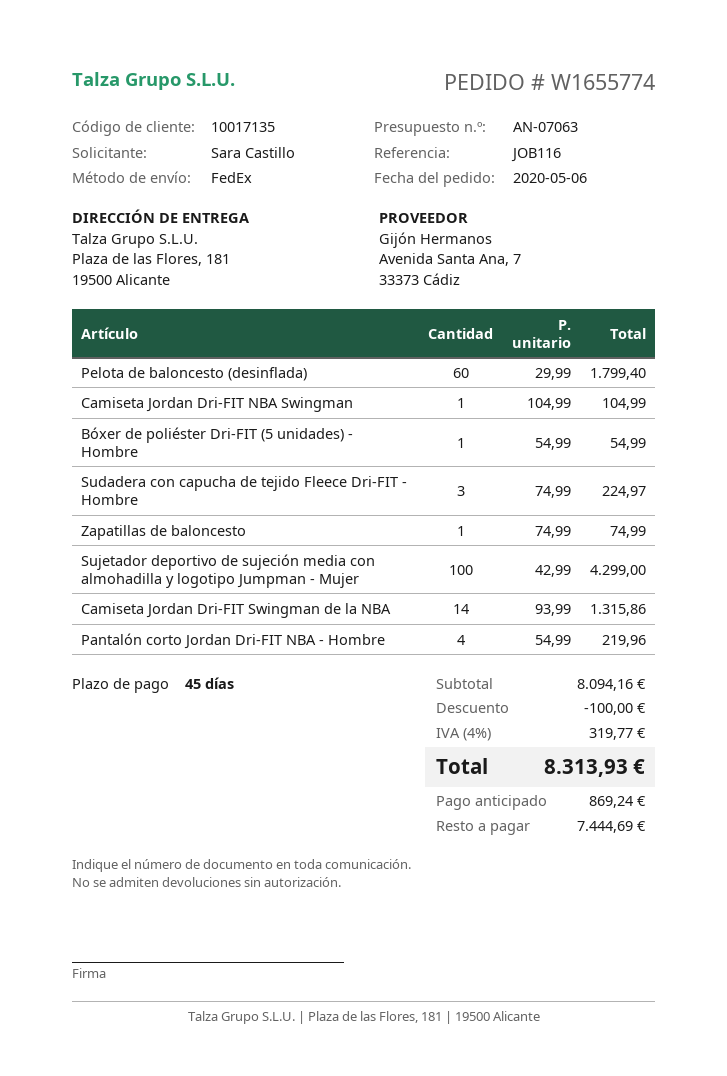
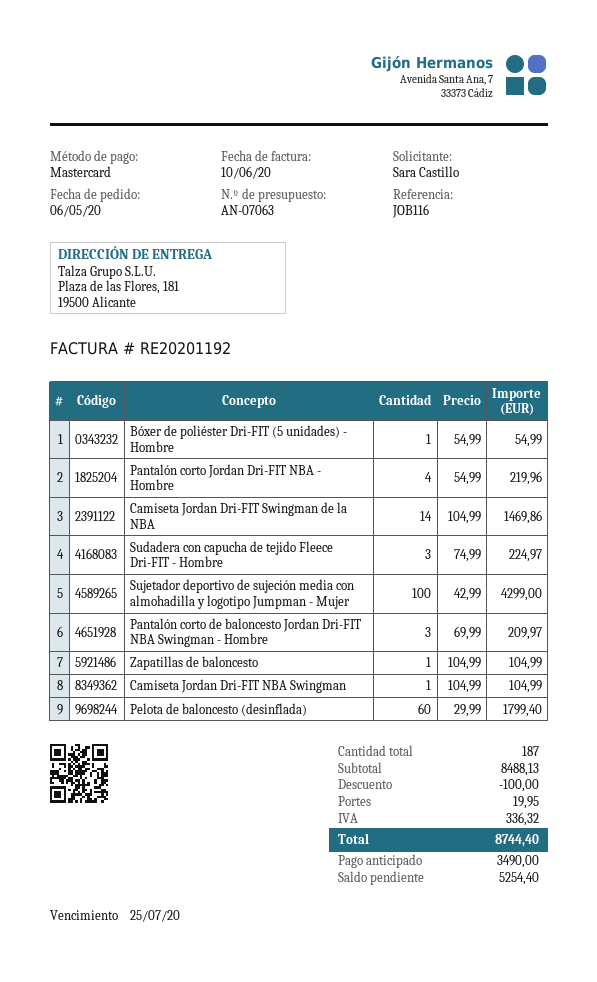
Zapatillas de baloncesto: 1 x 74.99 = 74.99 -> 1 x 104.99 = 104.99
Camiseta Jordan Dri-FIT Swingman de la NBA: 14 x 93.99 = 1315.86 -> 14 x 104.99 = 1469.86
Pantalón corto de baloncesto Jordan Dri-FIT NBA Swingman - Hombre: none -> 3 x 69.99 = 209.97
subtotal: 8094.16 -> 8488.13
shipping: none -> 19.95
tax: 319.77 -> 336.32
total: 8313.93 -> 8744.40
deposit: 869.24 -> 3490.00
balance: 7444.69 -> 5254.40

